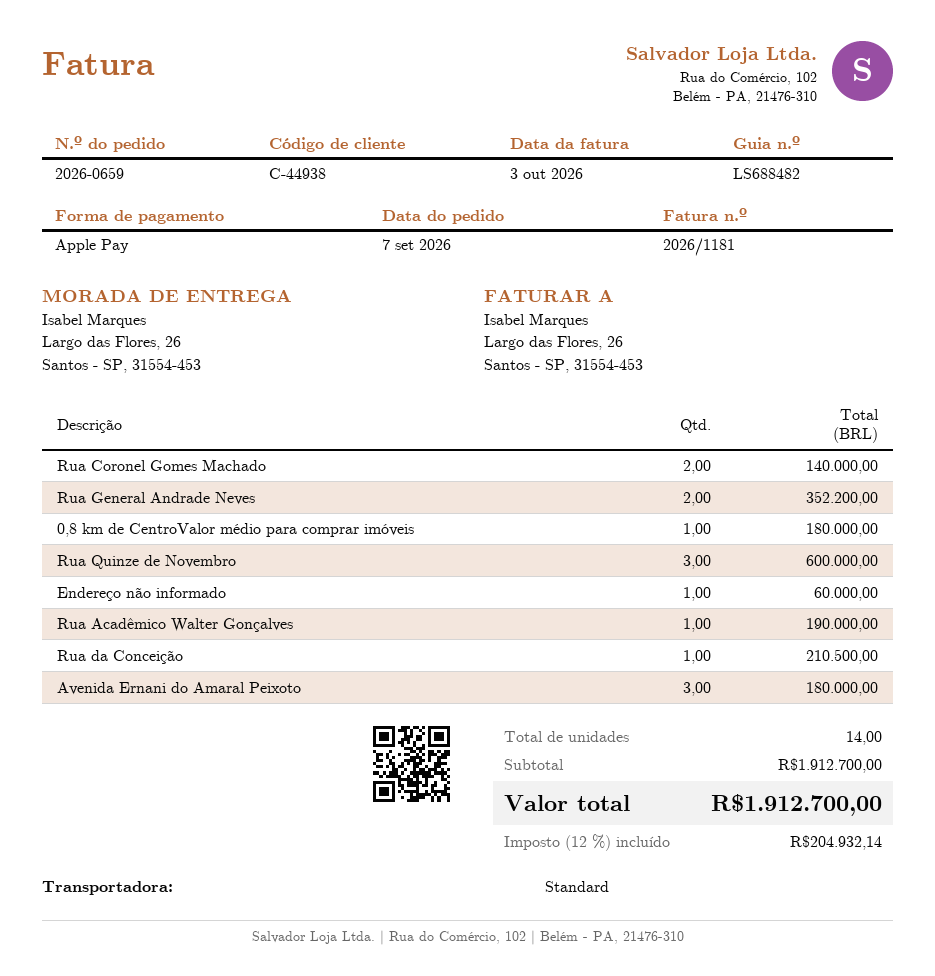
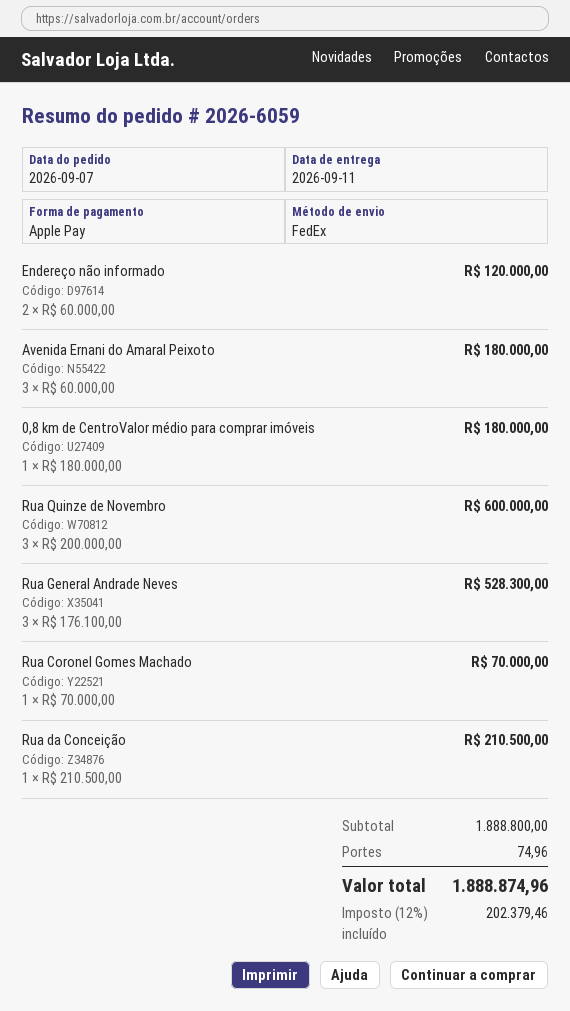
order number: 2026-0659 -> 2026-6059
shipping method: standard -> FedEx
Rua Coronel Gomes Machado: 2 for 140000.00 -> 1 for 70000.00
Rua General Andrade Neves: 2 for 352200.00 -> 3 for 528300.00
Endereço não informado: 1 for 60000.00 -> 2 for 120000.00
Rua Acadêmico Walter Gonçalves: 1 for 190000.00 -> none
subtotal: 1912700.00 -> 1888800.00
shipping: none -> 74.96
tax: 12% = 204932.14 -> 12% = 202379.46
total: 1912700.00 -> 1888874.96

